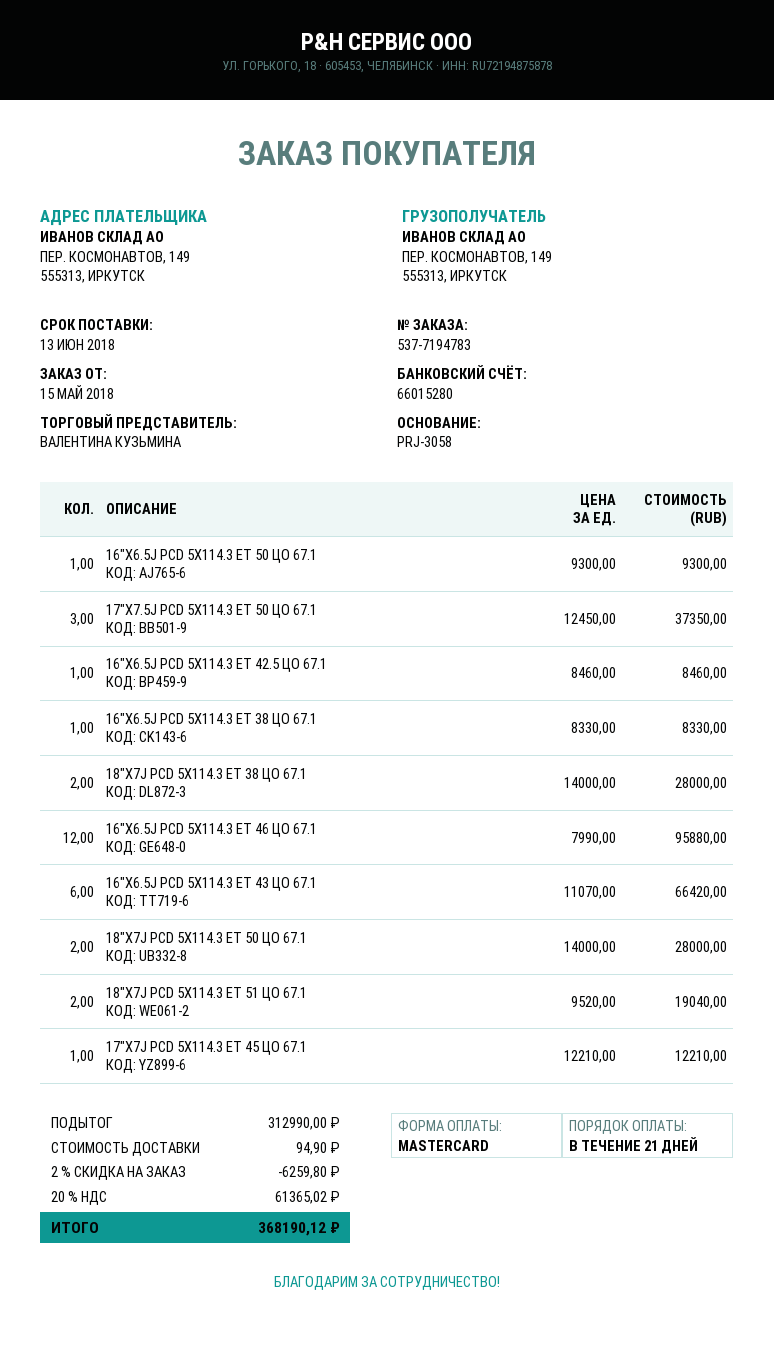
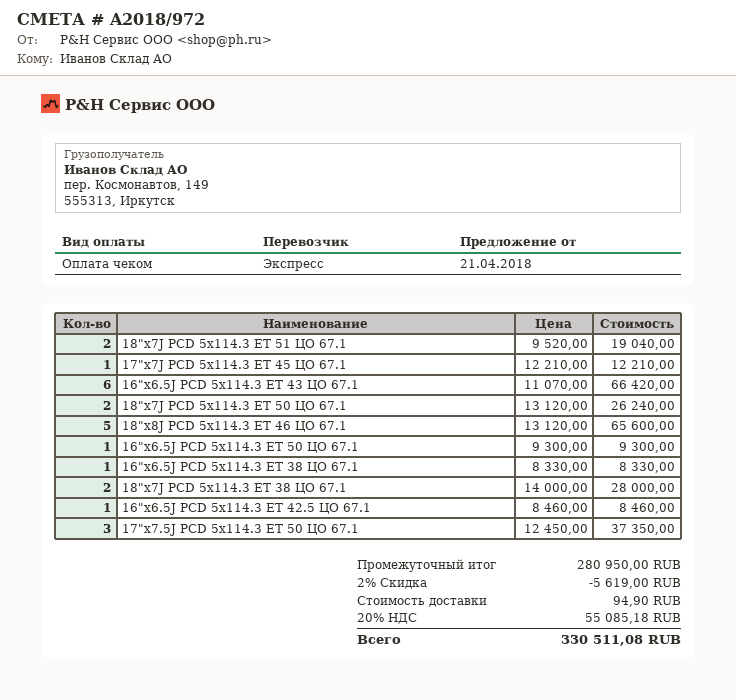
payment method: Mastercard -> cheque
16"X6.5J PCD 5X114.3 ЕТ 46 ЦО 67.1: 12 x 7990.00 = 95880.00 -> none
18"X7J PCD 5X114.3 ЕТ 50 ЦО 67.1: 2 x 14000.00 = 28000.00 -> 2 x 13120.00 = 26240.00
18"x8J PCD 5x114.3 ЕТ 46 ЦО 67.1: none -> 5 x 13120.00 = 65600.00
subtotal: 312990.00 -> 280950.00
discount: 2% = 6259.80 -> 2% = 5619.00
tax: 20% = 61365.02 -> 20% = 55085.18
total: 368190.12 -> 330511.08

